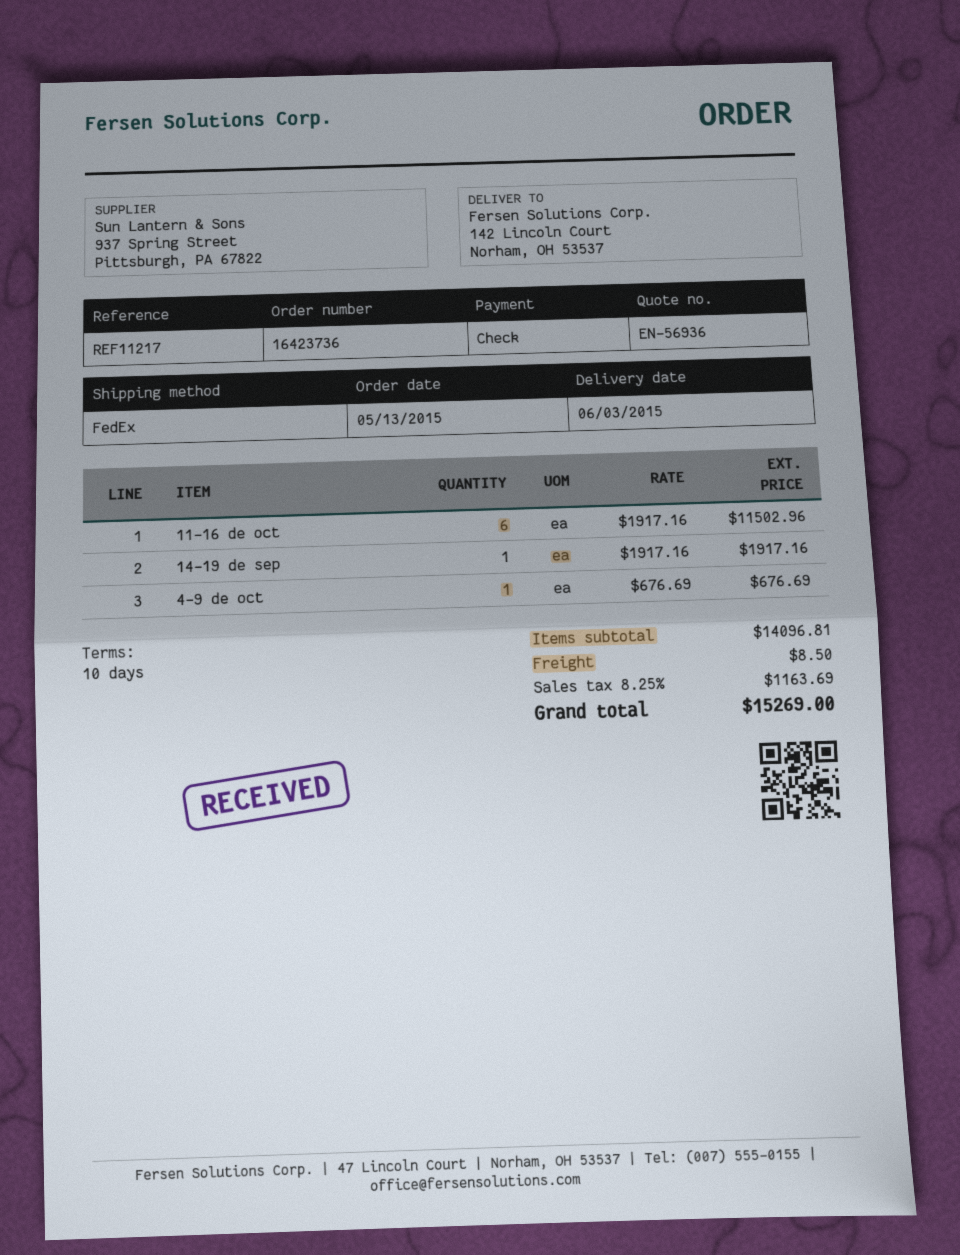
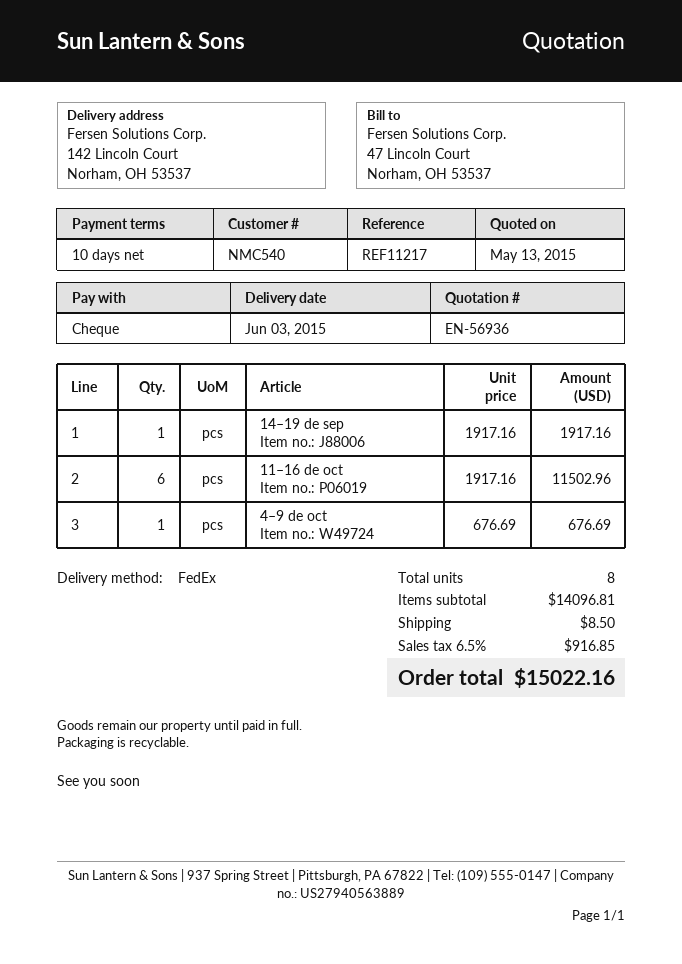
tax: 8.25% = 1163.69 -> 6.5% = 916.85
total: 15269.00 -> 15022.16

